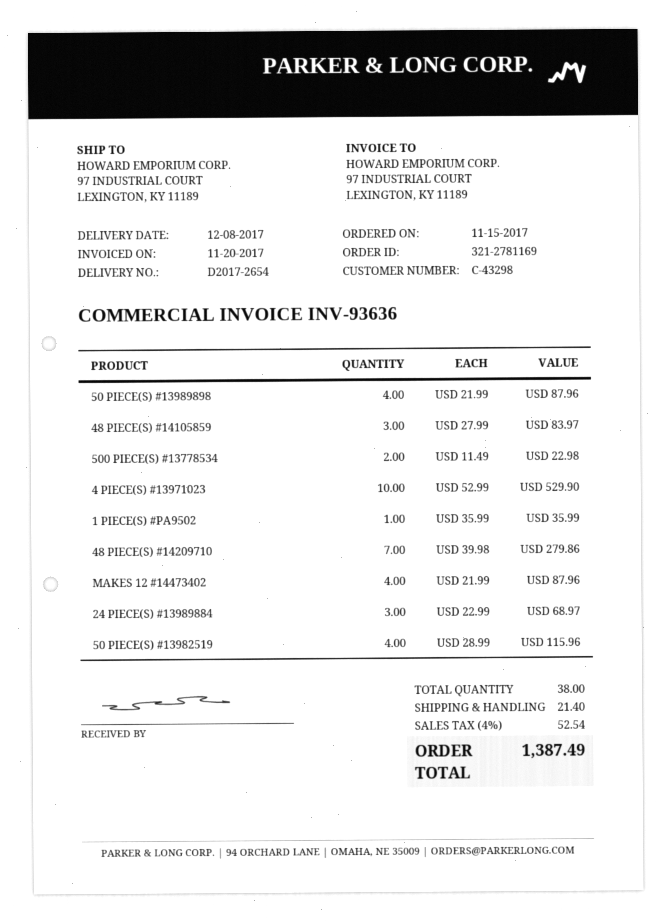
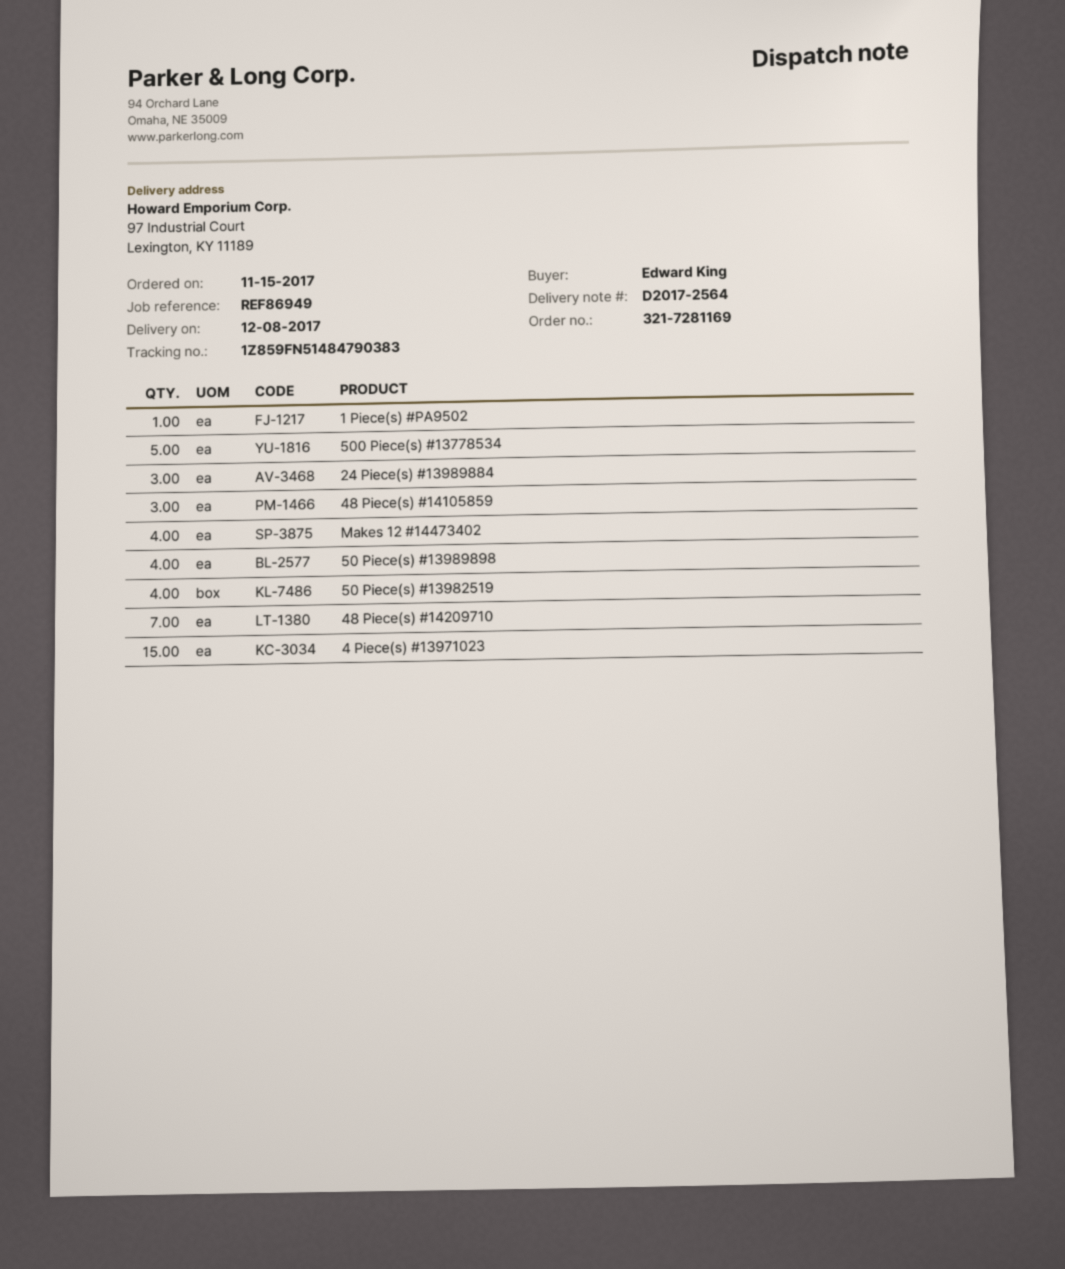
order number: 321-2781169 -> 321-7281169
delivery note number: D2017-2654 -> D2017-2564
500 PIECE(S) #13778534: 2 -> 5
4 PIECE(S) #13971023: 10 -> 15

